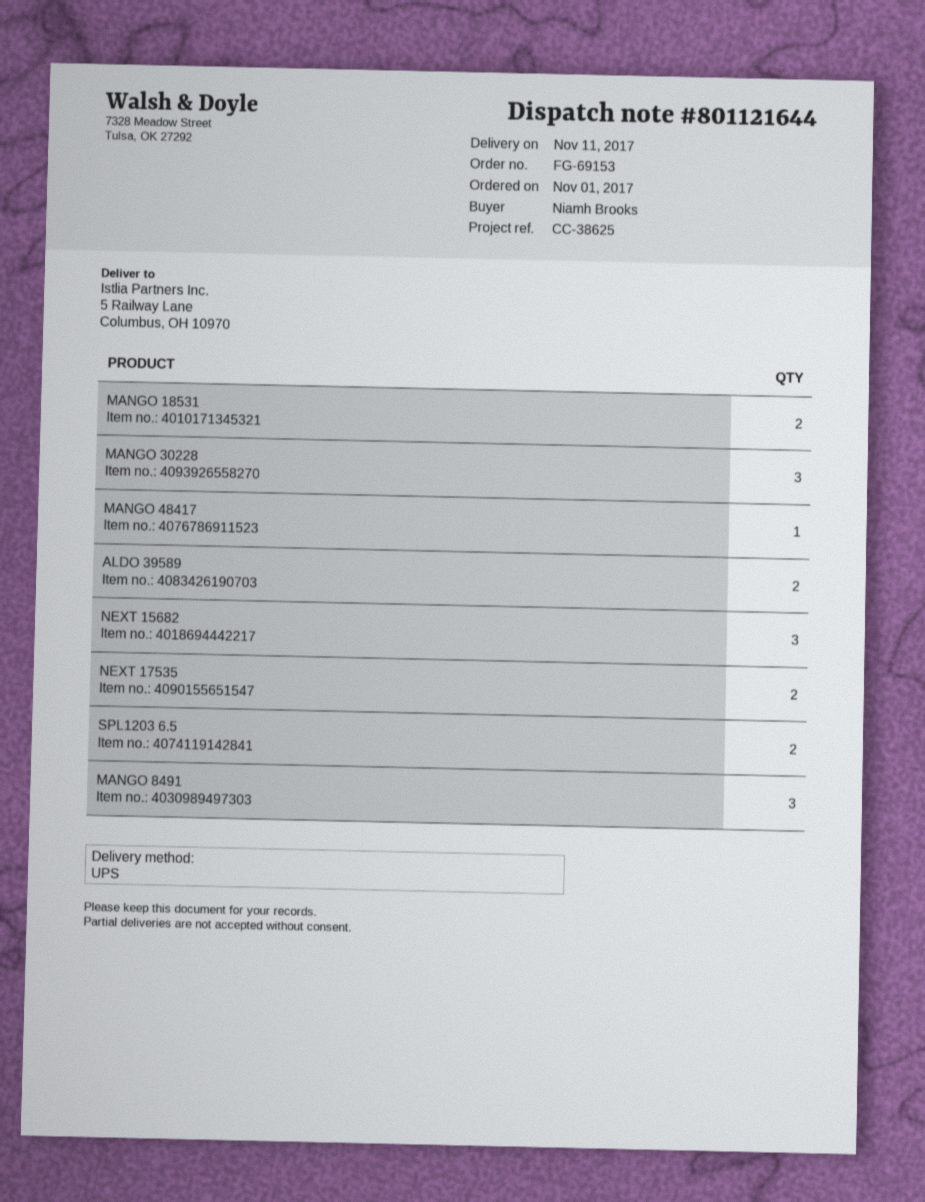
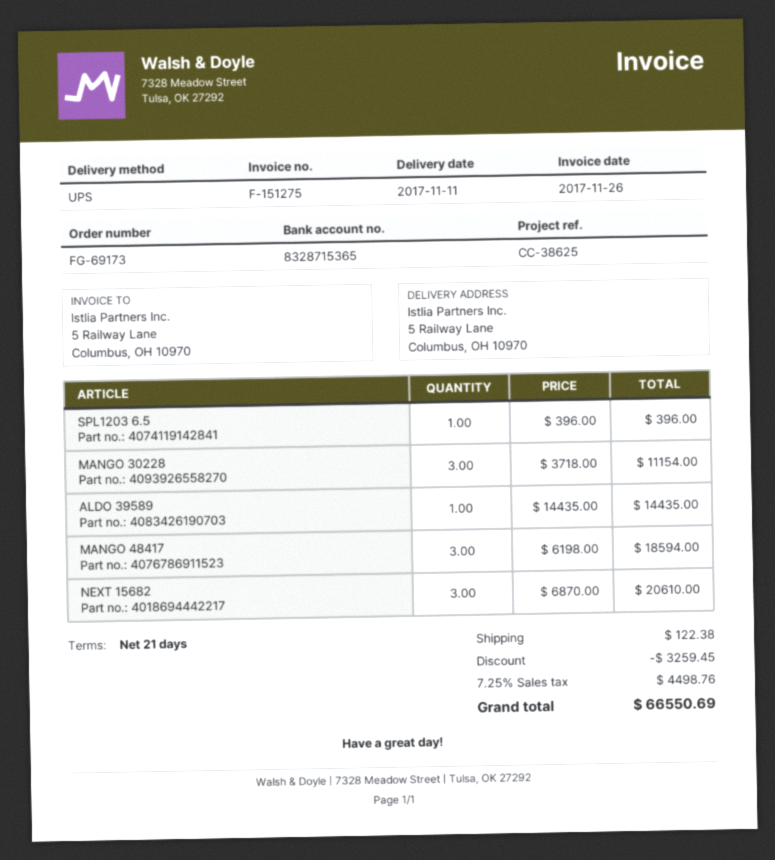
order number: FG-69153 -> FG-69173
MANGO 18531: 2 -> none
MANGO 48417: 1 -> 3
ALDO 39589: 2 -> 1
NEXT 17535: 2 -> none
SPL1203 6.5: 2 -> 1
MANGO 8491: 3 -> none

